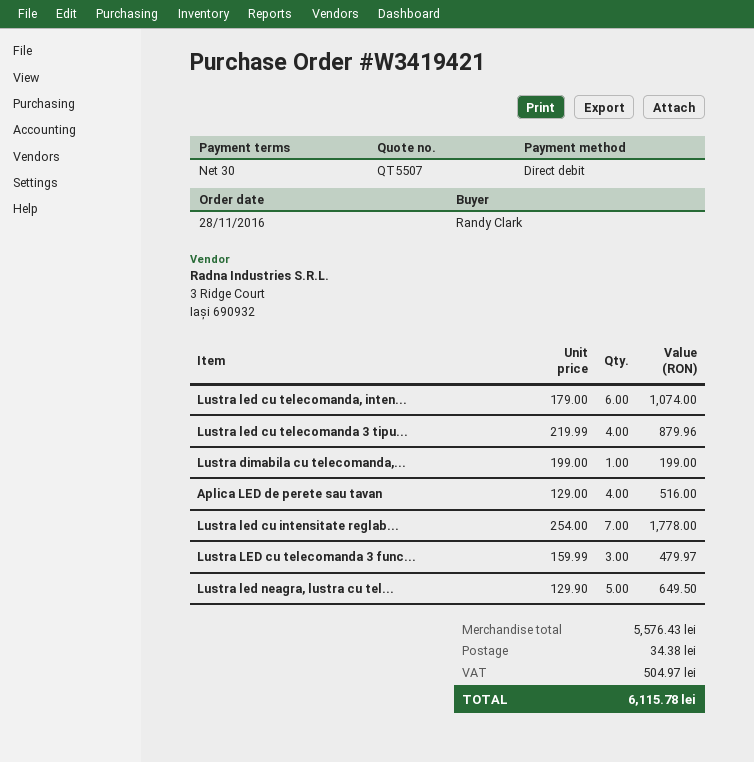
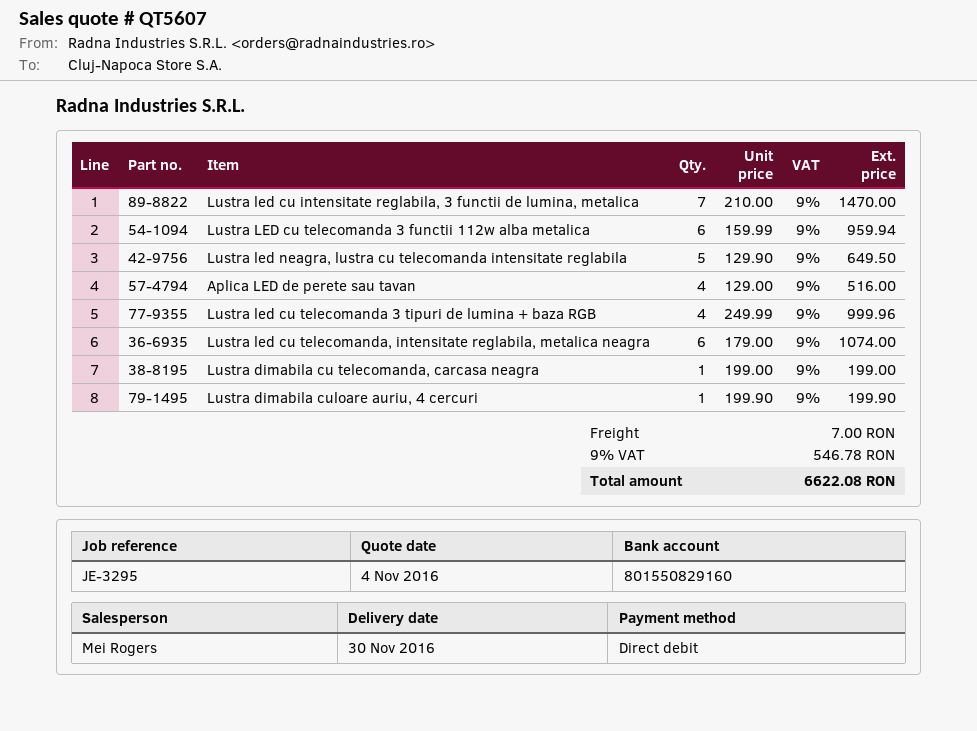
quote number: QT5507 -> QT5607
Lustra led cu telecomanda 3 tipu...: 4 x 219.99 = 879.96 -> 4 x 249.99 = 999.96
Lustra led cu intensitate reglab...: 7 x 254.00 = 1778.00 -> 7 x 210.00 = 1470.00
Lustra LED cu telecomanda 3 func...: 3 x 159.99 = 479.97 -> 6 x 159.99 = 959.94
Lustra dimabila culoare auriu, 4 cercuri: none -> 1 x 199.90 = 199.90
shipping: 34.38 -> 7.00
tax: 504.97 -> 546.78
total: 6115.78 -> 6622.08

